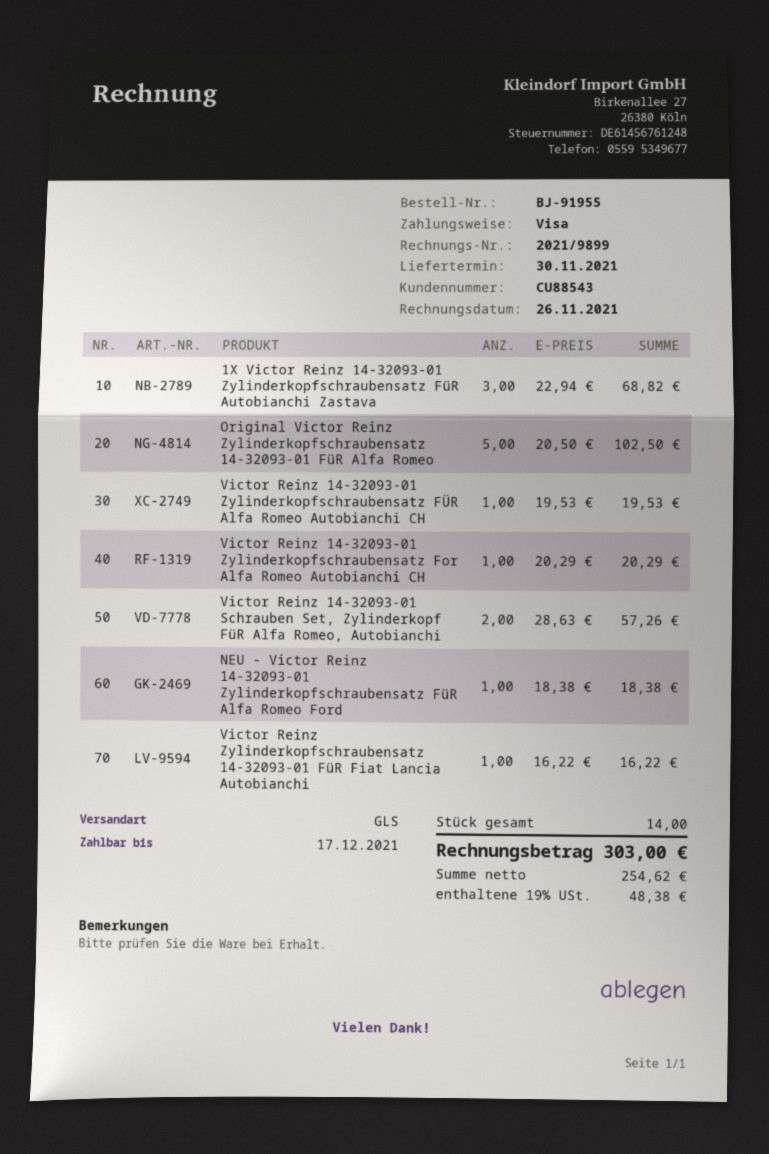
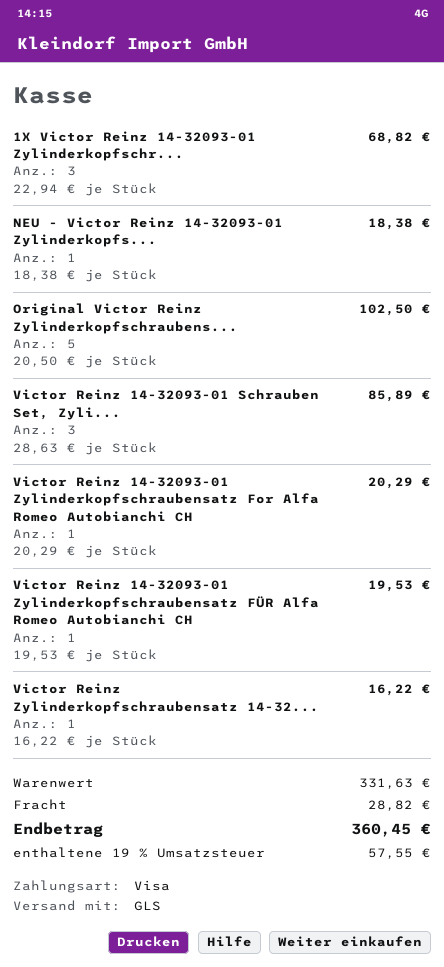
Victor Reinz 14-32093-01 Schrauben Set, Zylinderkopf FüR Alfa Romeo, Autobianchi: 2 x 28.63 = 57.26 -> 3 x 28.63 = 85.89
shipping: none -> 28.82
tax: 19% = 48.38 -> 19% = 57.55
total: 303.00 -> 360.45

